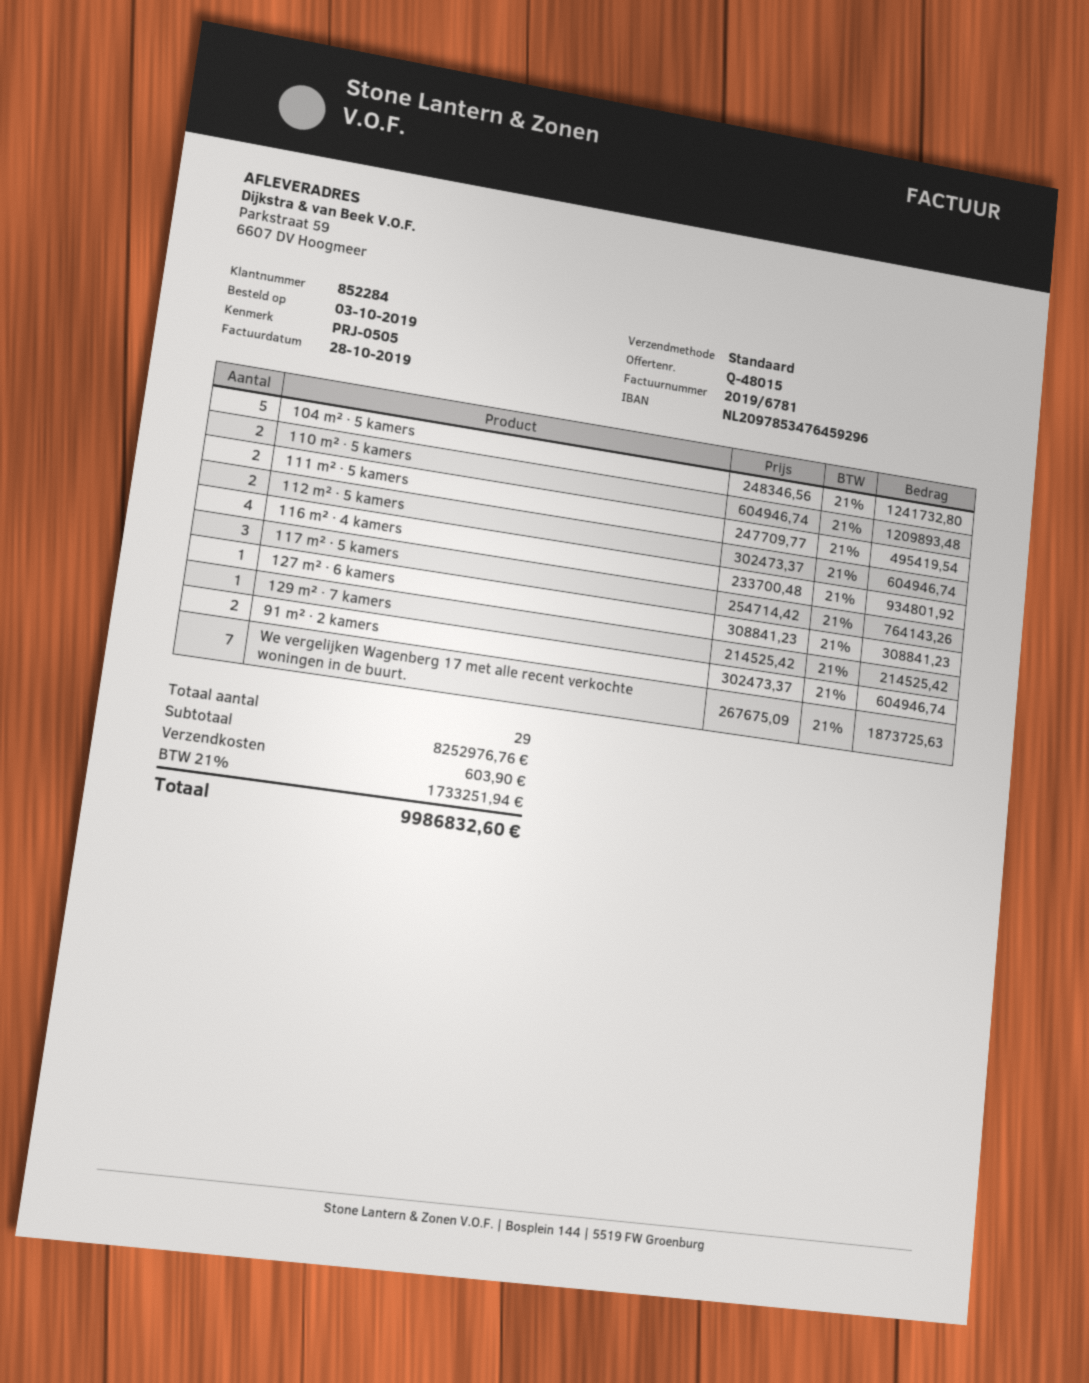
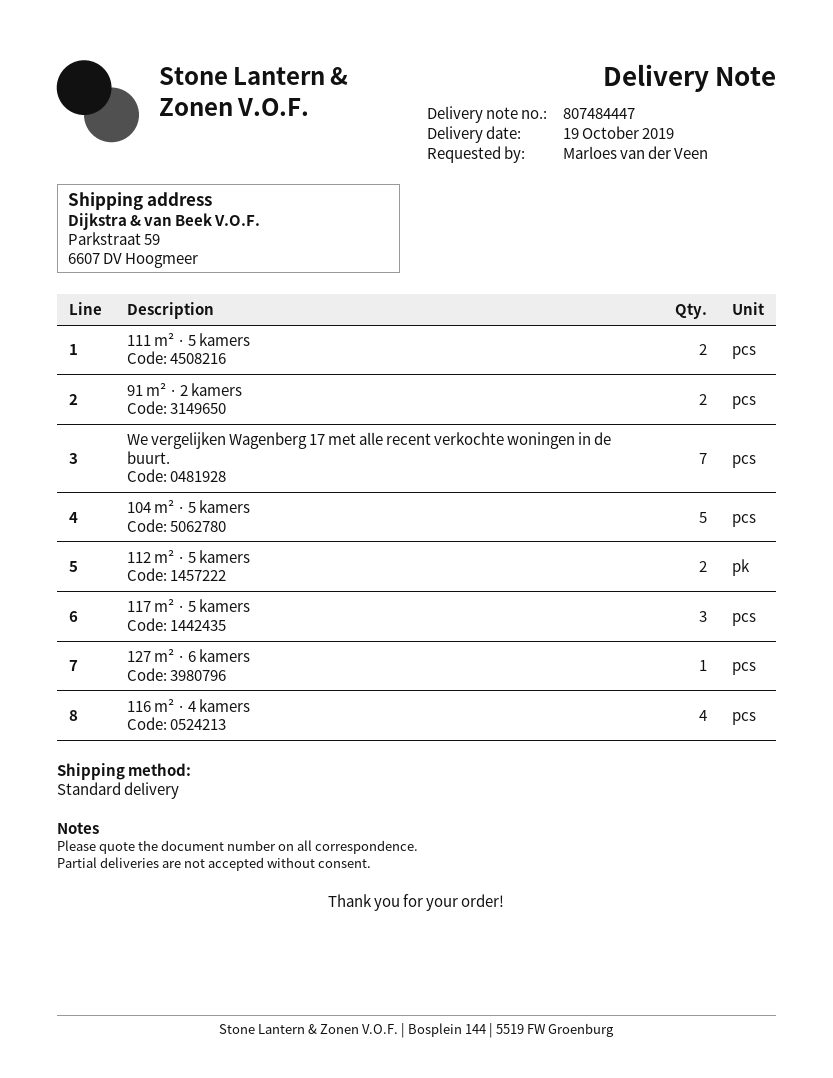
110 m² · 5 kamers: 2 -> none
129 m² · 7 kamers: 1 -> none

